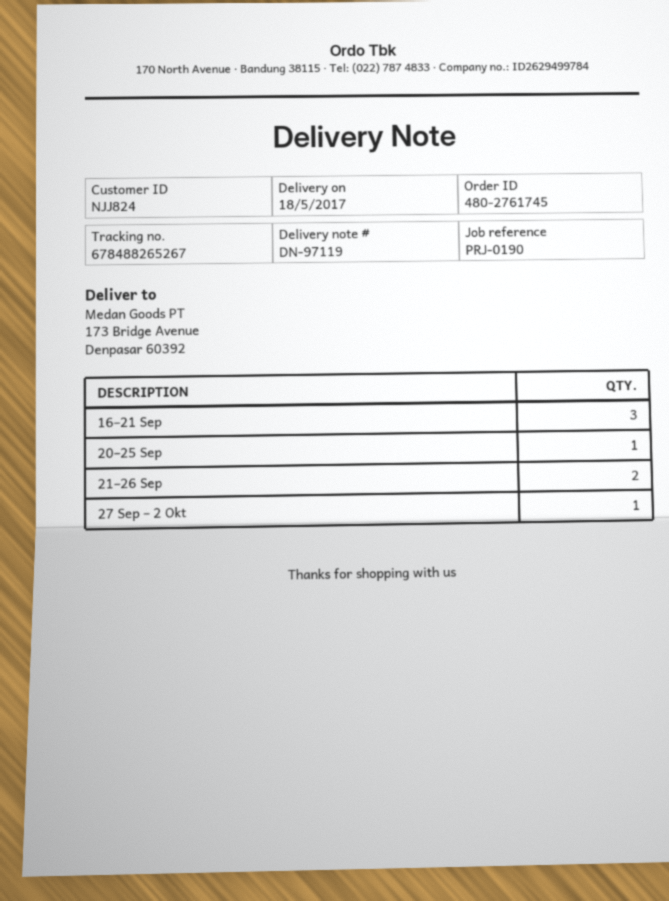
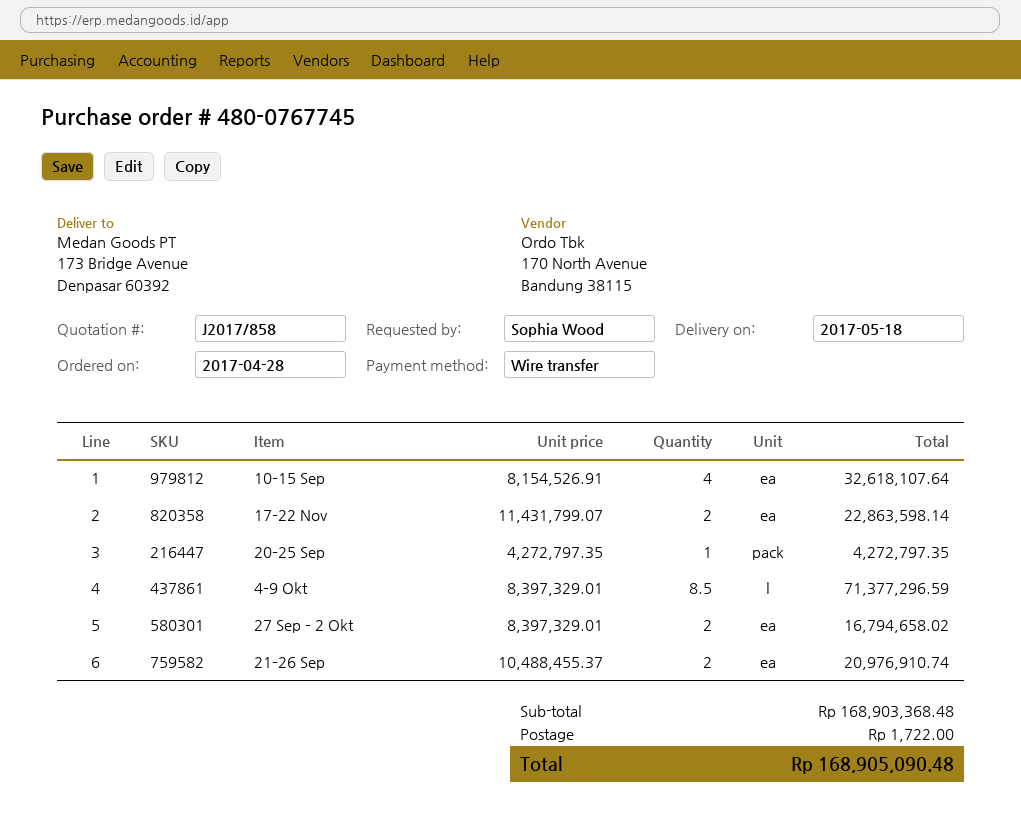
order number: 480-2761745 -> 480-0767745
16–21 Sep: 3 -> none
27 Sep – 2 Okt: 1 -> 2
10–15 Sep: none -> 4
17–22 Nov: none -> 2
4–9 Okt: none -> 8.5

